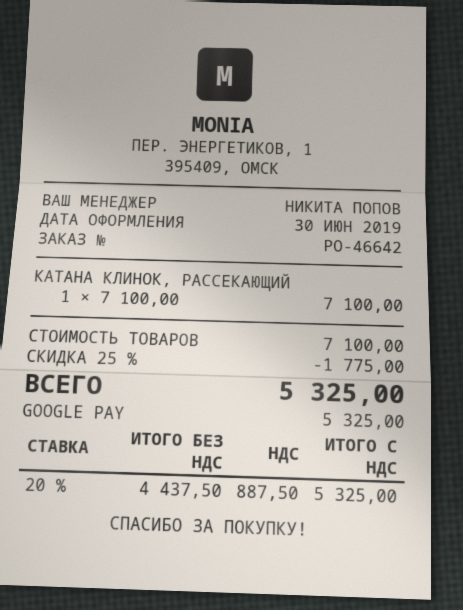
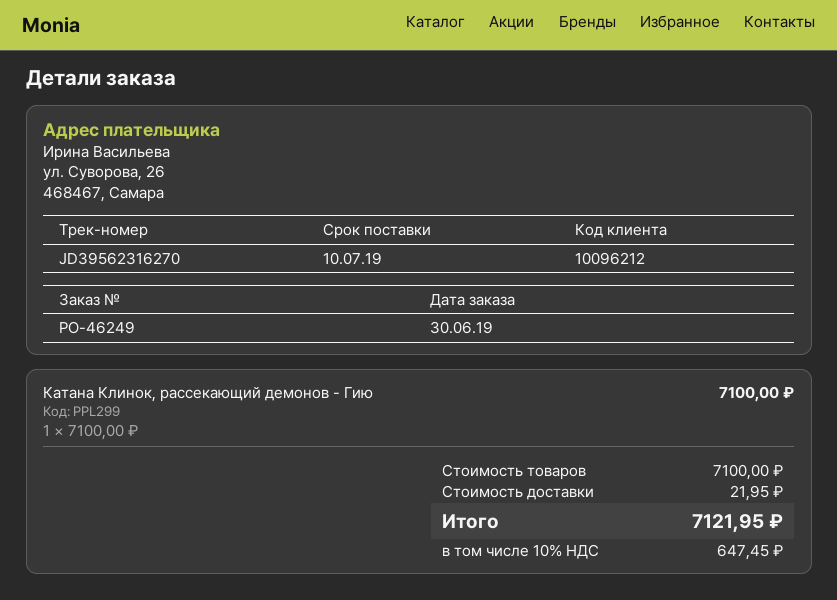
order number: PO-46642 -> PO-46249
discount: 25% = 1775.00 -> none
shipping: none -> 21.95
tax: 20% = 887.50 -> 10% = 647.45
total: 5325.00 -> 7121.95

